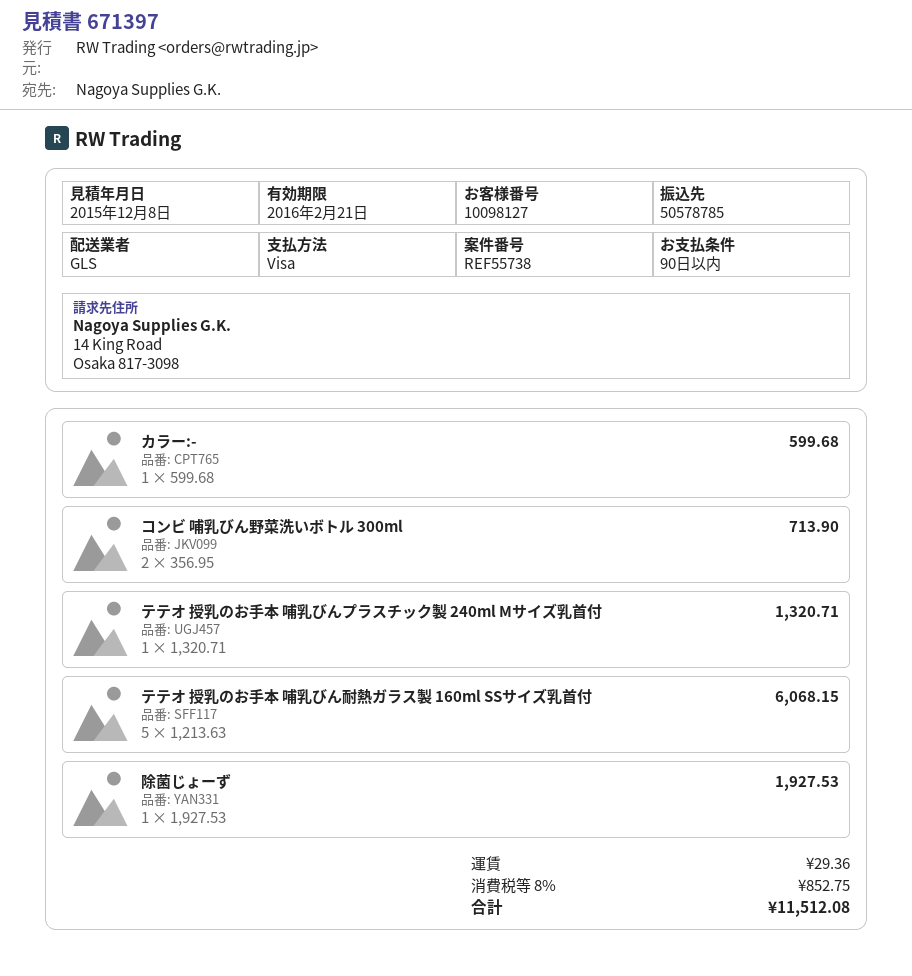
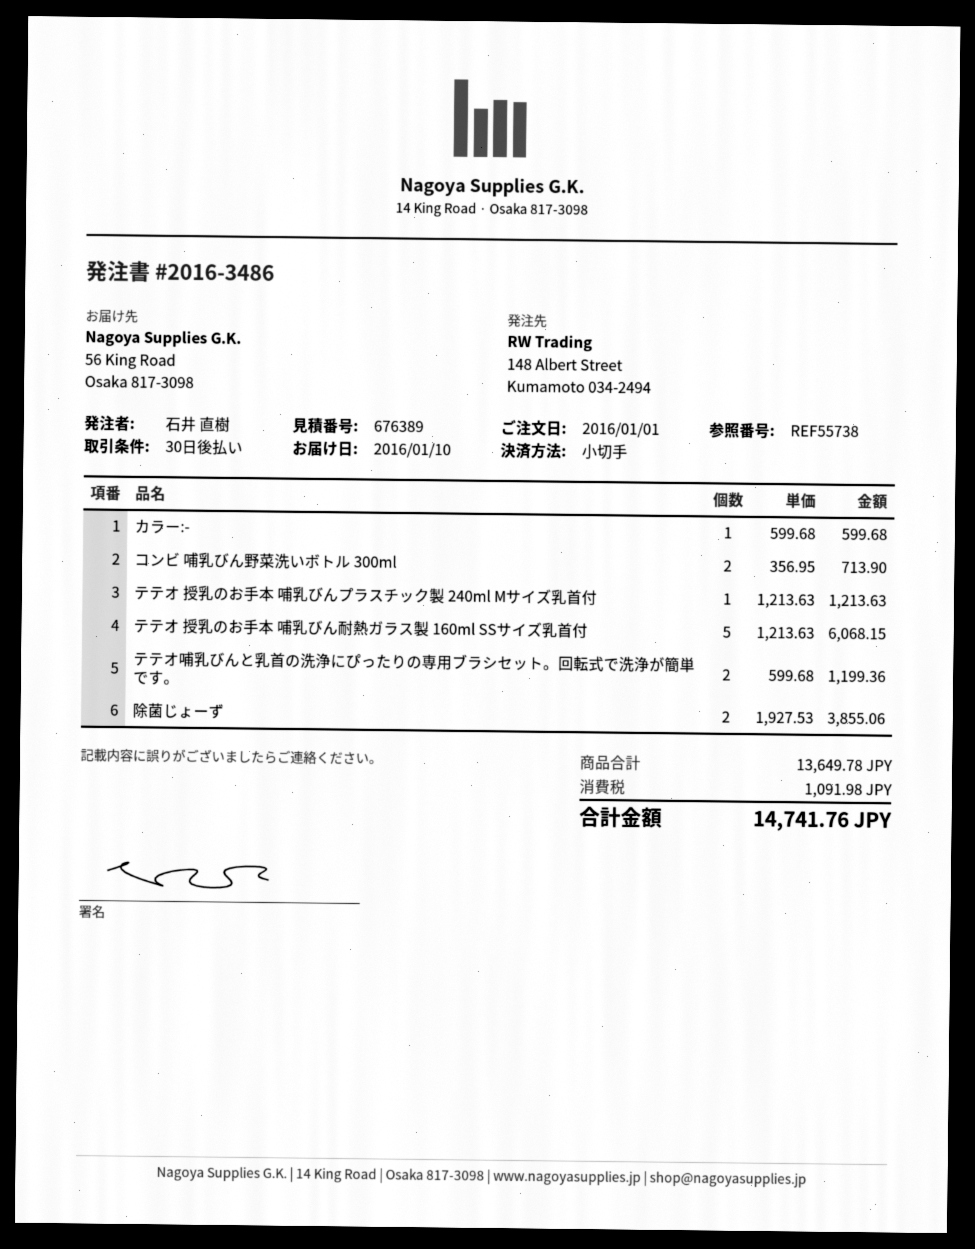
quote number: 671397 -> 676389
payment terms: 90 days -> 30 days
payment method: Visa -> cheque
テテオ 授乳のお手本 哺乳びんプラスチック製 240ml Mサイズ乳首付: 1 x 1320.71 = 1320.71 -> 1 x 1213.63 = 1213.63
除菌じょーず: 1 x 1927.53 = 1927.53 -> 2 x 1927.53 = 3855.06
テテオ哺乳びんと乳首の洗浄にぴったりの専用ブラシセット。回転式で洗浄が簡単です。: none -> 2 x 599.68 = 1199.36
shipping: 29.36 -> none
tax: 852.75 -> 1091.98
total: 11512.08 -> 14741.76

